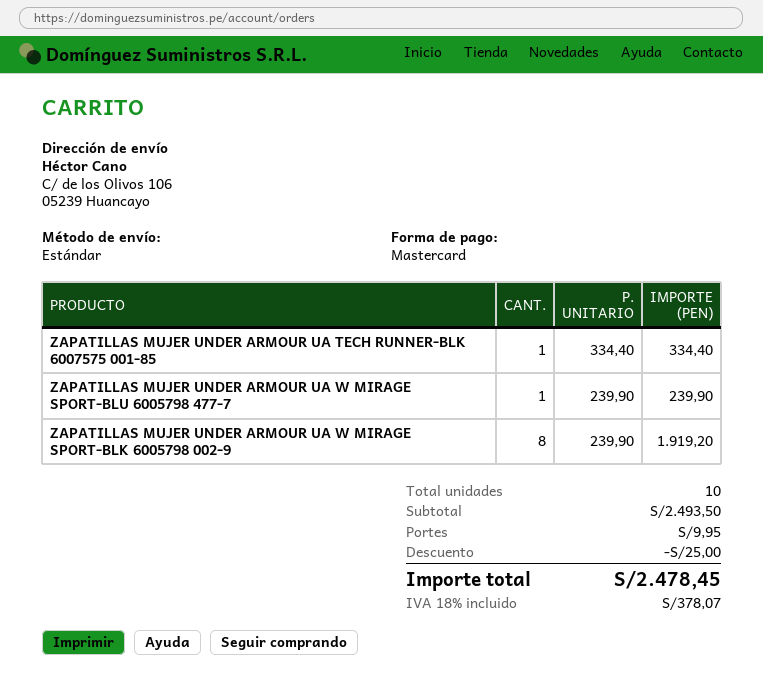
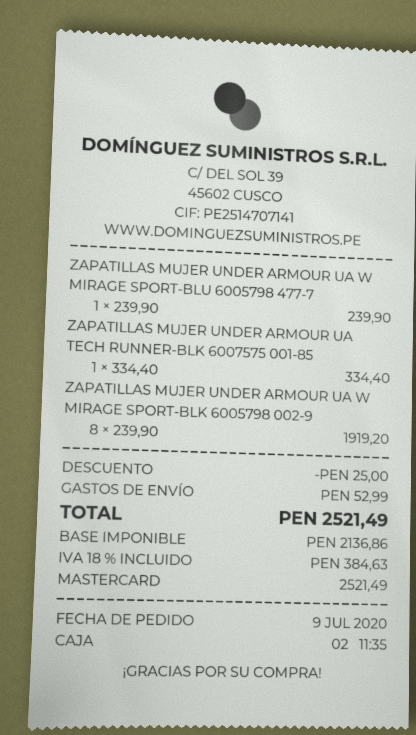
shipping: 9.95 -> 52.99
tax: 18% = 378.07 -> 18% = 384.63
total: 2478.45 -> 2521.49

